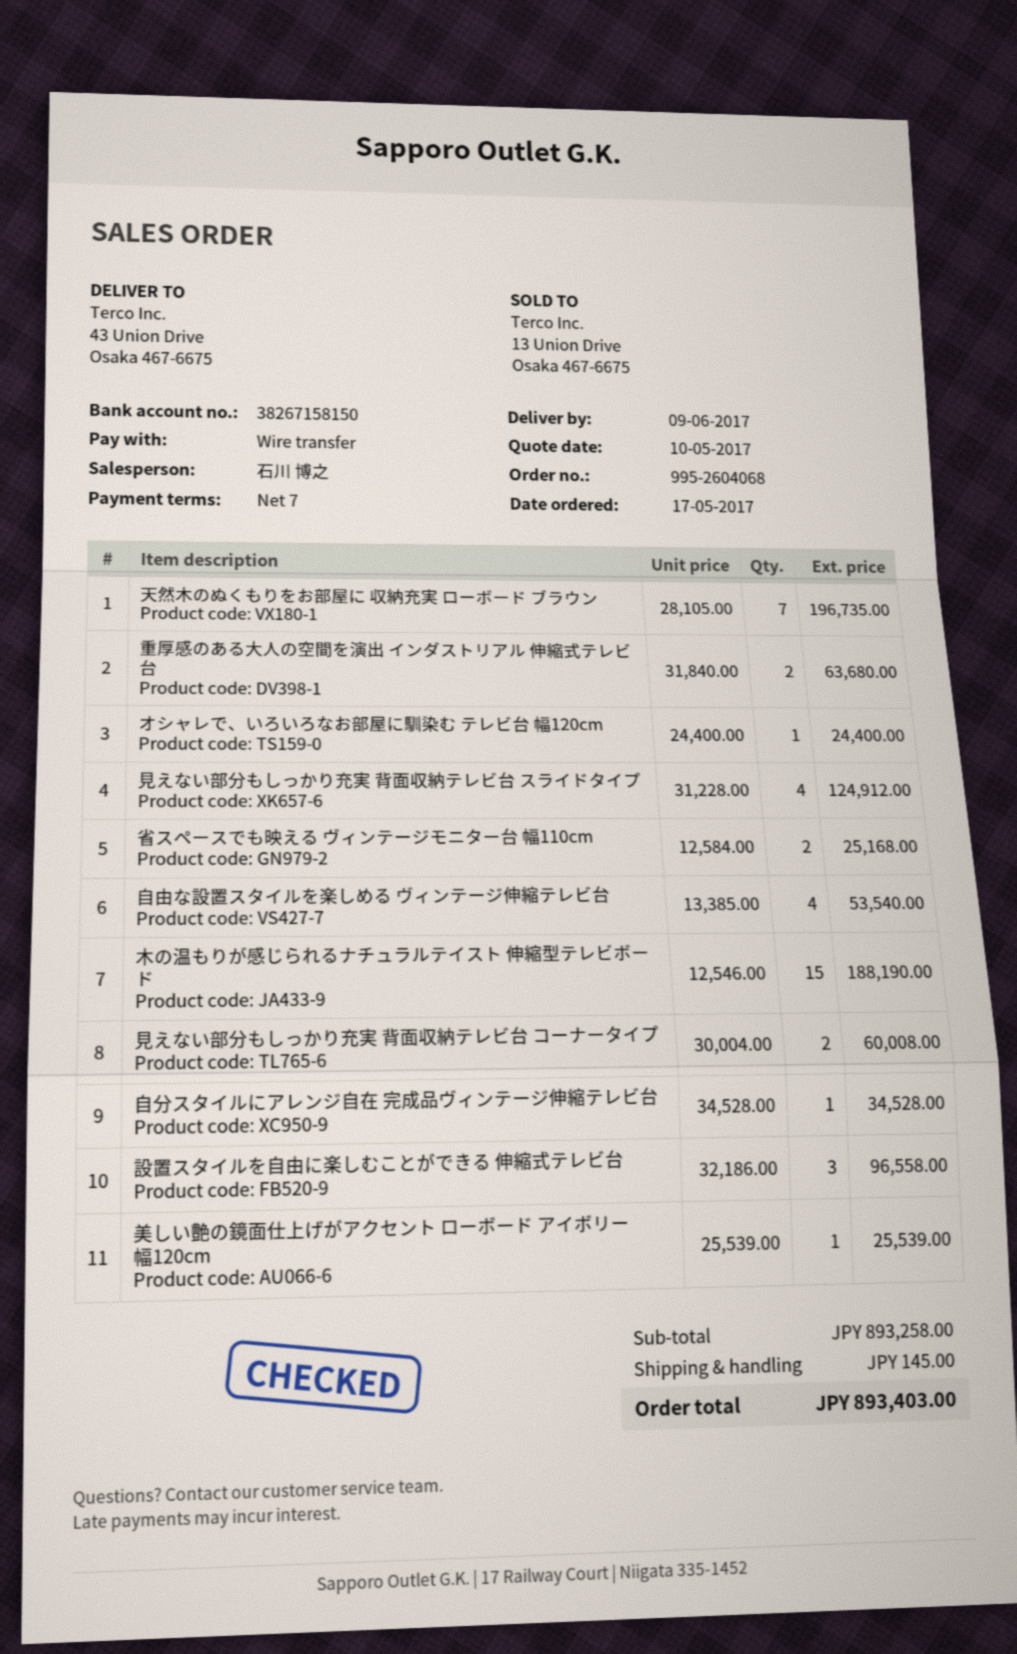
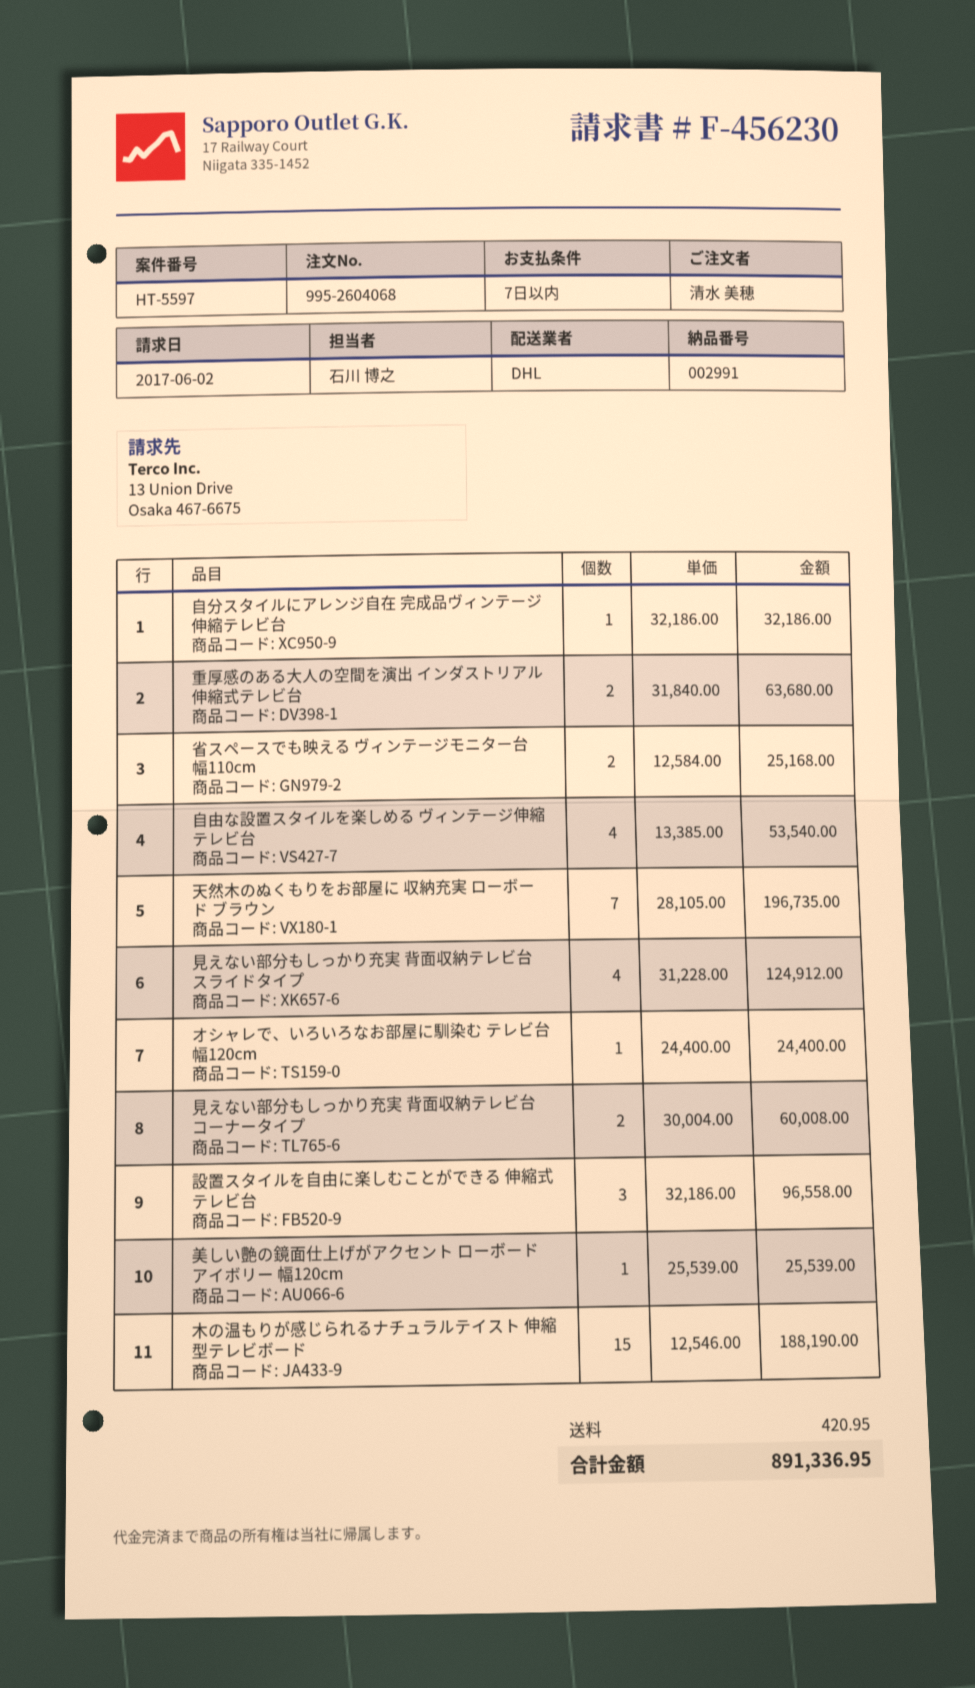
自分スタイルにアレンジ自在 完成品ヴィンテージ伸縮テレビ台: 1 x 34528.00 = 34528.00 -> 1 x 32186.00 = 32186.00
shipping: 145.00 -> 420.95
total: 893403.00 -> 891336.95

